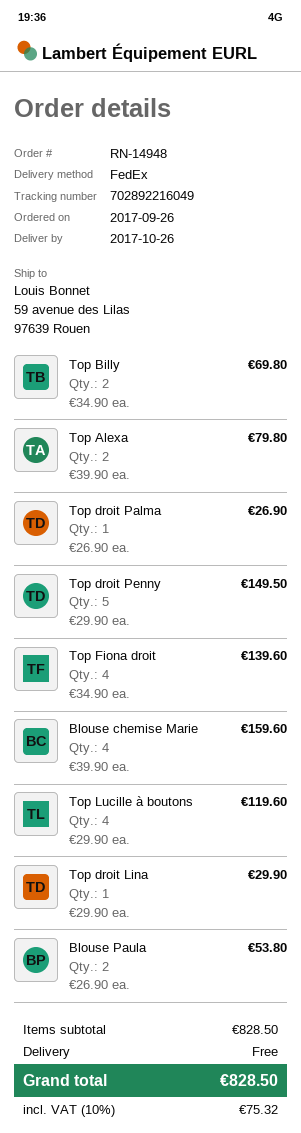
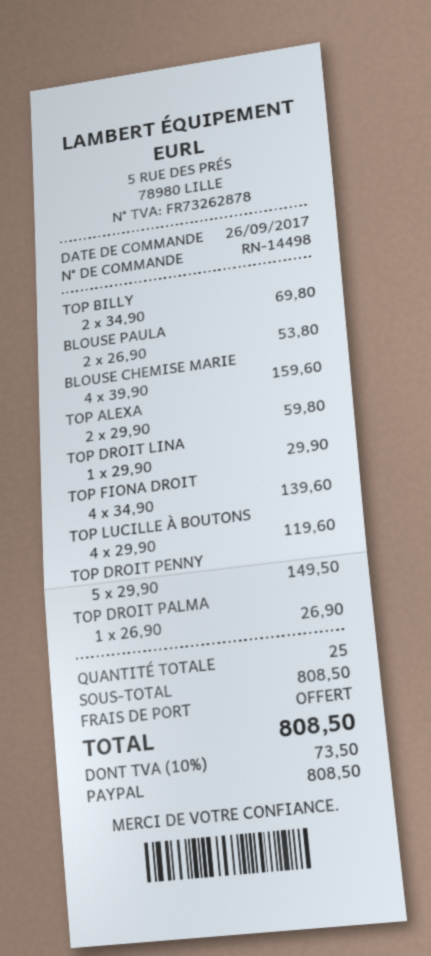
order number: RN-14948 -> RN-14498
Top Alexa: 2 x 39.90 = 79.80 -> 2 x 29.90 = 59.80
subtotal: 828.50 -> 808.50
tax: 10% = 75.32 -> 10% = 73.50
total: 828.50 -> 808.50

